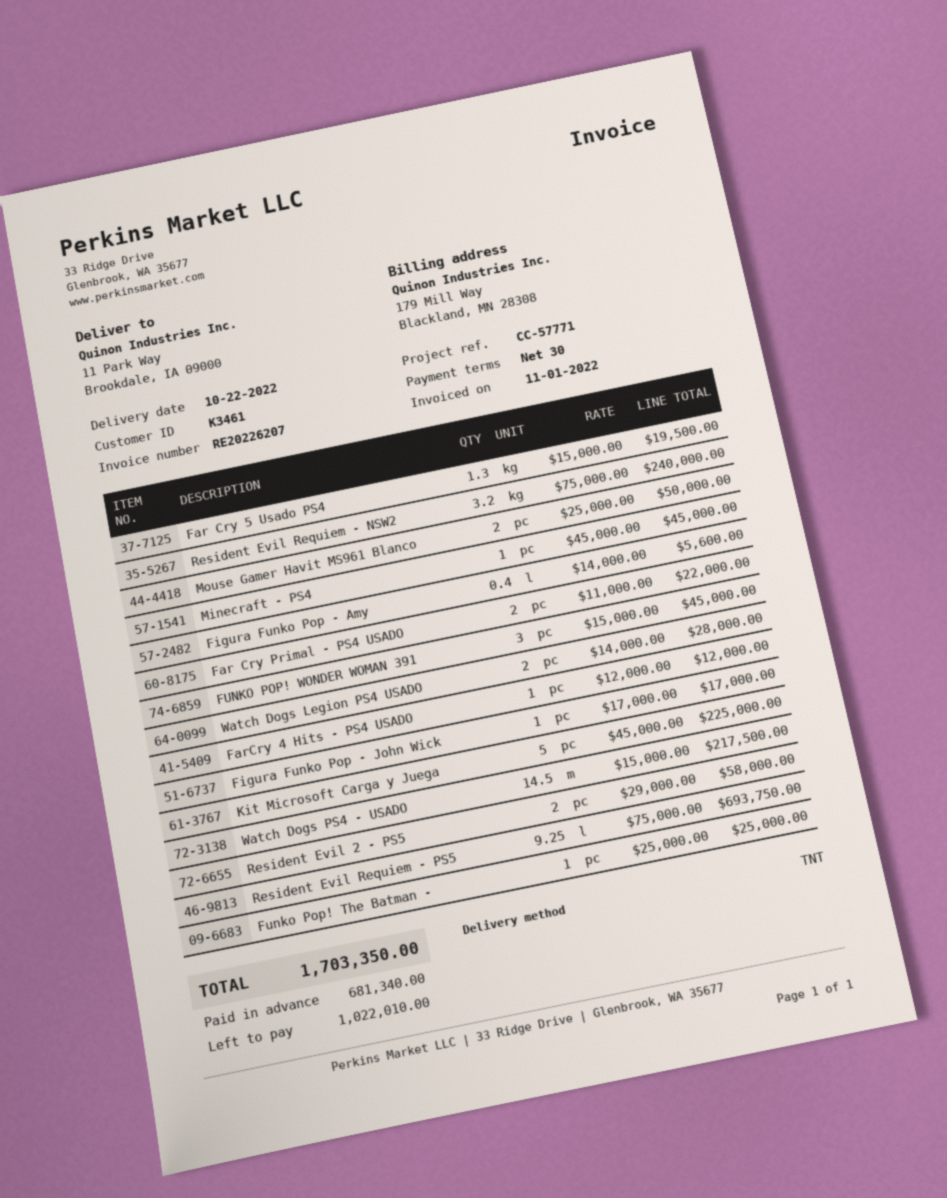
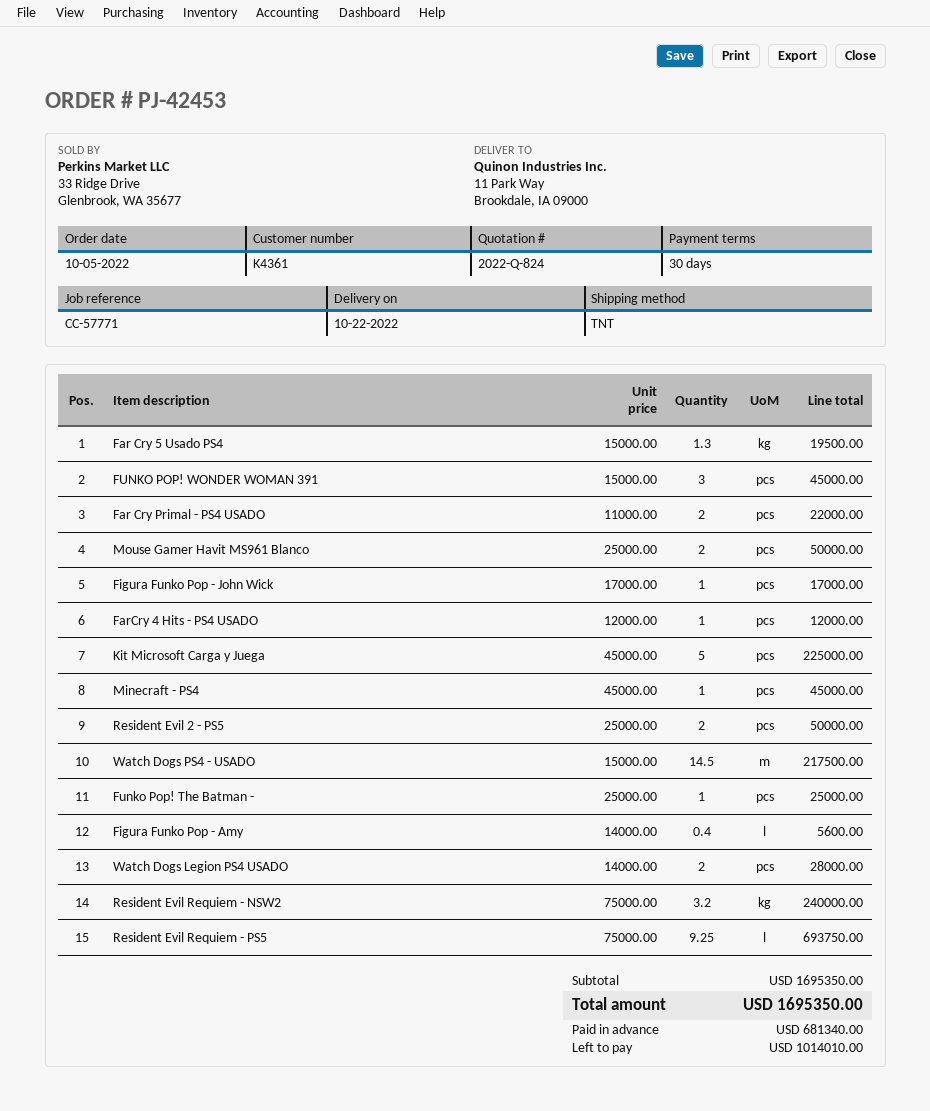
customer number: K3461 -> K4361
Resident Evil 2 - PS5: 2 x 29000.00 = 58000.00 -> 2 x 25000.00 = 50000.00
total: 1703350.00 -> 1695350.00
balance: 1022010.00 -> 1014010.00

